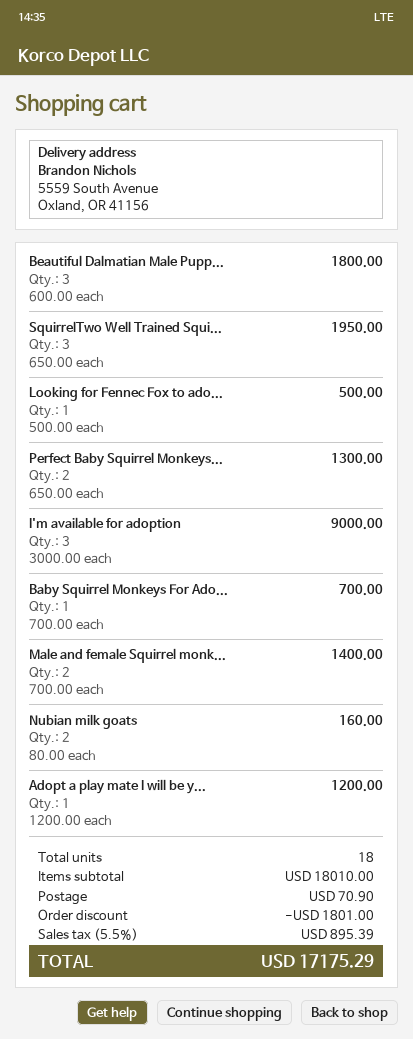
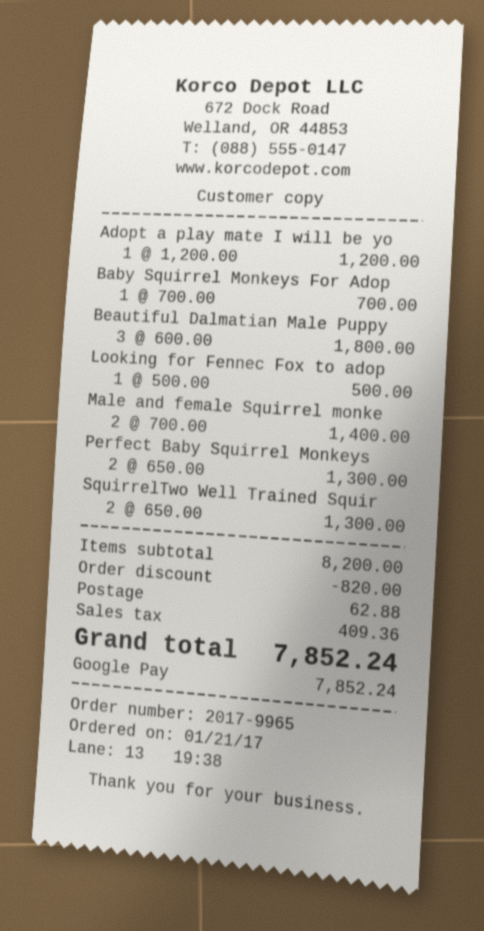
SquirrelTwo Well Trained Squi...: 3 x 650.00 = 1950.00 -> 2 x 650.00 = 1300.00
I'm available for adoption: 3 x 3000.00 = 9000.00 -> none
Nubian milk goats: 2 x 80.00 = 160.00 -> none
subtotal: 18010.00 -> 8200.00
discount: 1801.00 -> 820.00
shipping: 70.90 -> 62.88
tax: 895.39 -> 409.36
total: 17175.29 -> 7852.24

